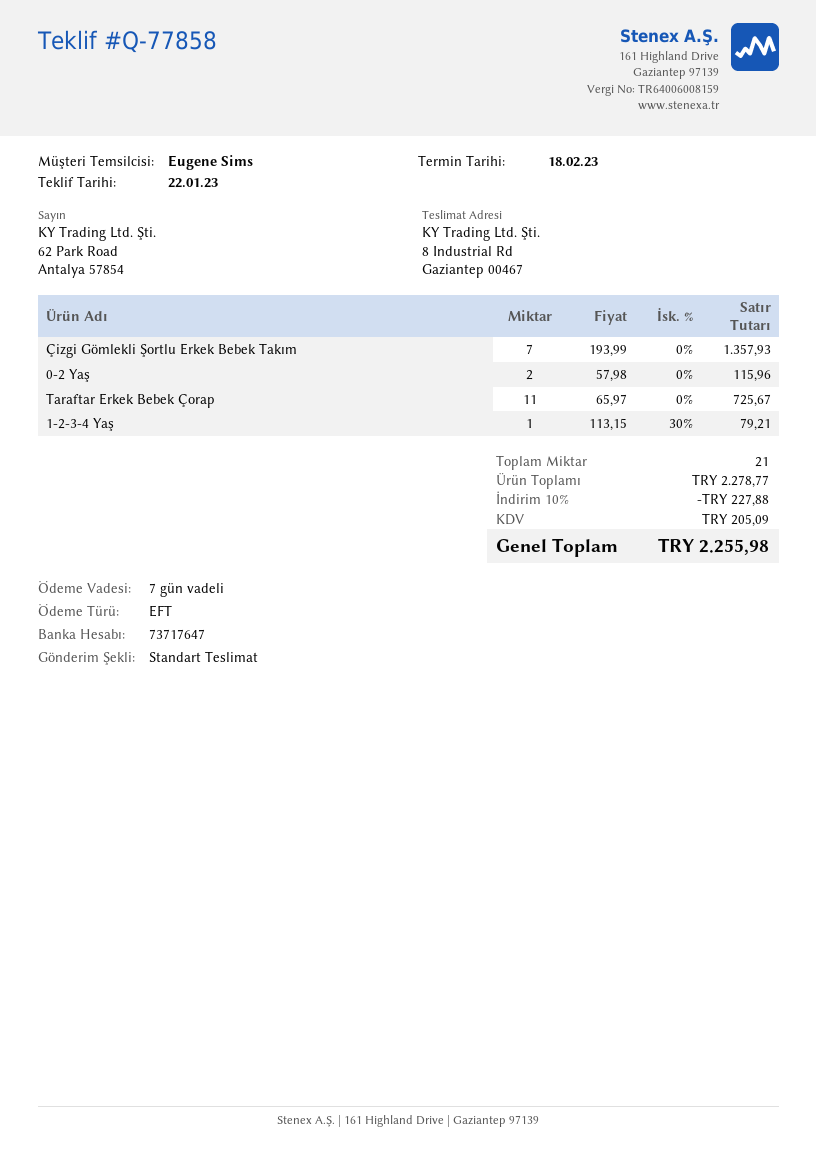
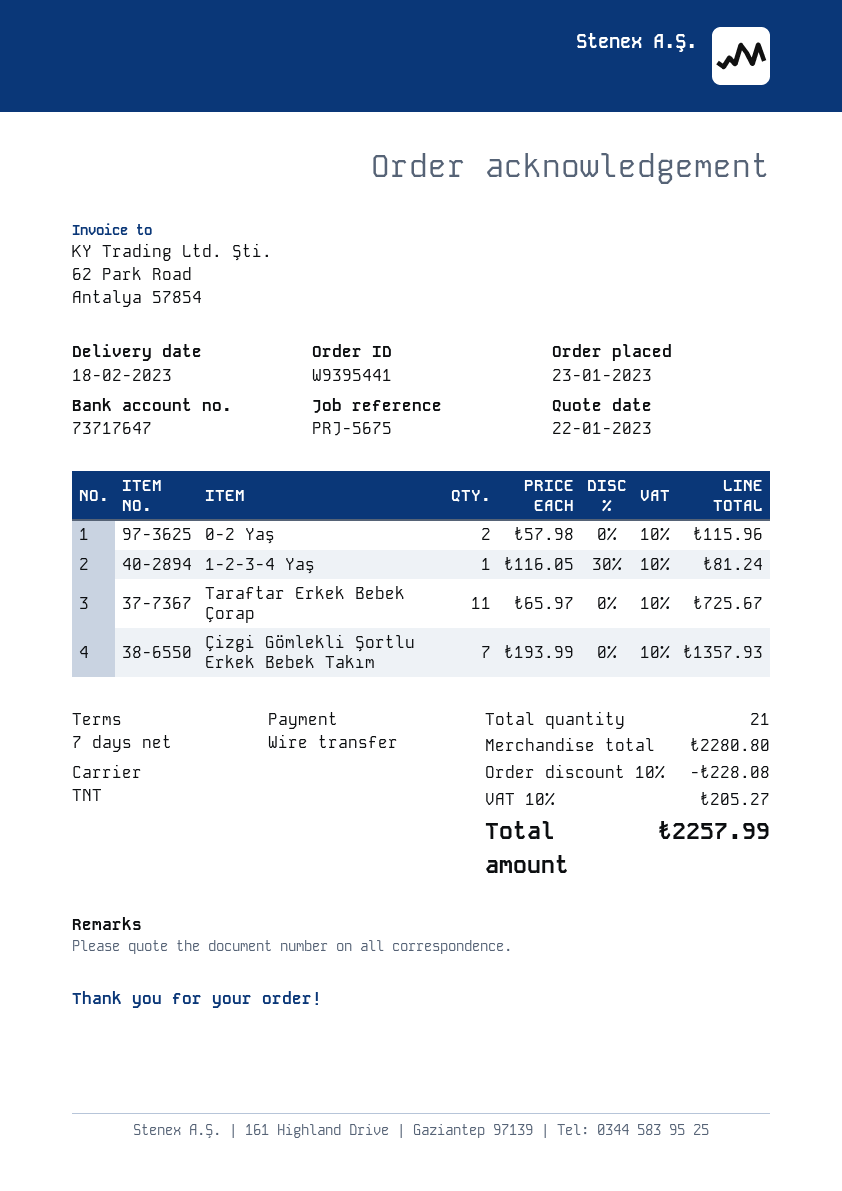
shipping method: standard -> TNT
1-2-3-4 Yaş: 1 x 113.15 - 30% = 79.21 -> 1 x 116.05 - 30% = 81.24
subtotal: 2278.77 -> 2280.80
discount: 10% = 227.88 -> 10% = 228.08
tax: 205.09 -> 205.27
total: 2255.98 -> 2257.99

